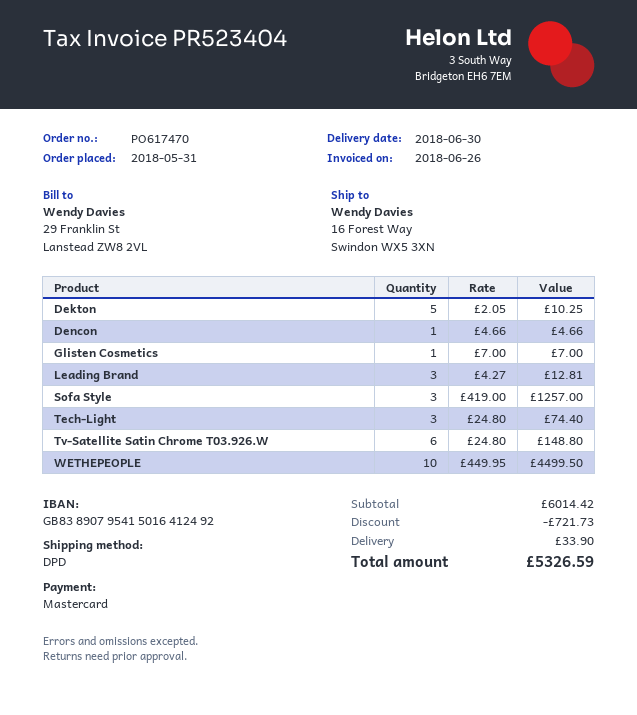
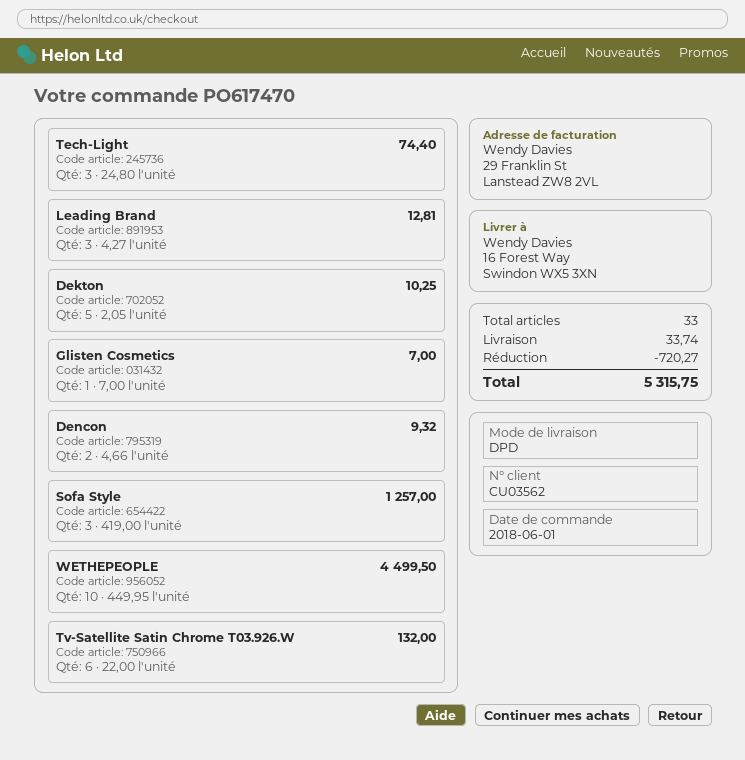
order date: 2018-05-31 -> 2018-06-01
Dencon: 1 x 4.66 = 4.66 -> 2 x 4.66 = 9.32
Tv-Satellite Satin Chrome T03.926.W: 6 x 24.80 = 148.80 -> 6 x 22.00 = 132.00
discount: 721.73 -> 720.27
shipping: 33.90 -> 33.74
total: 5326.59 -> 5315.75

